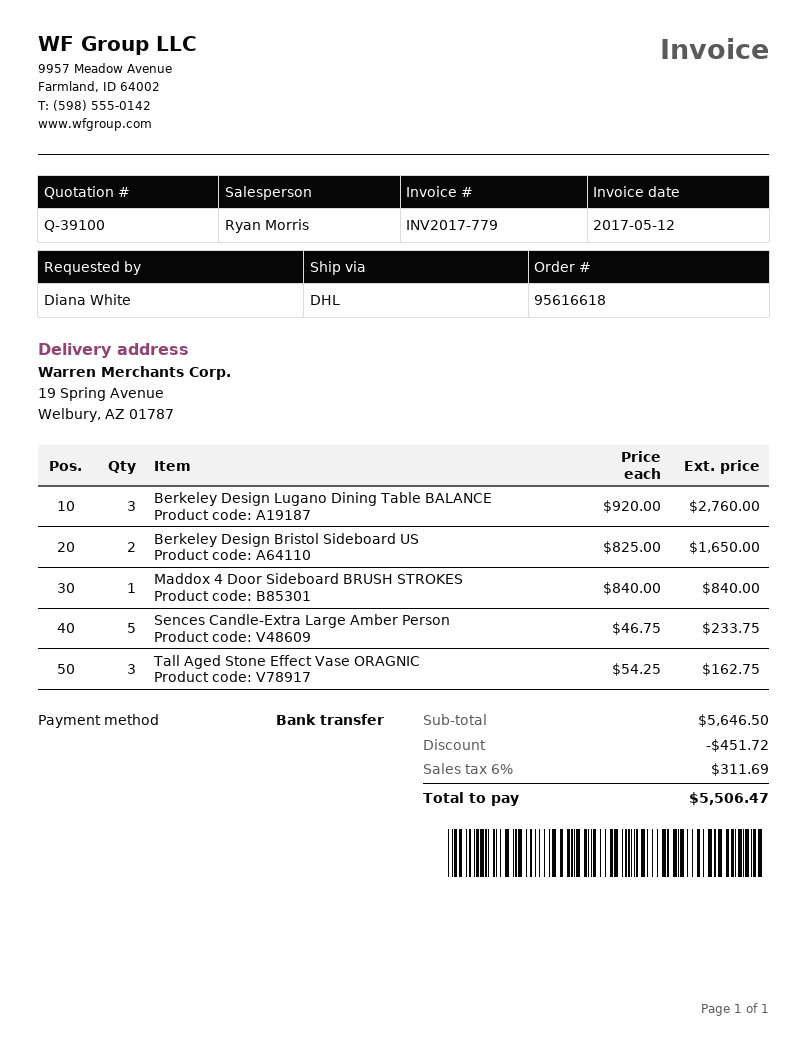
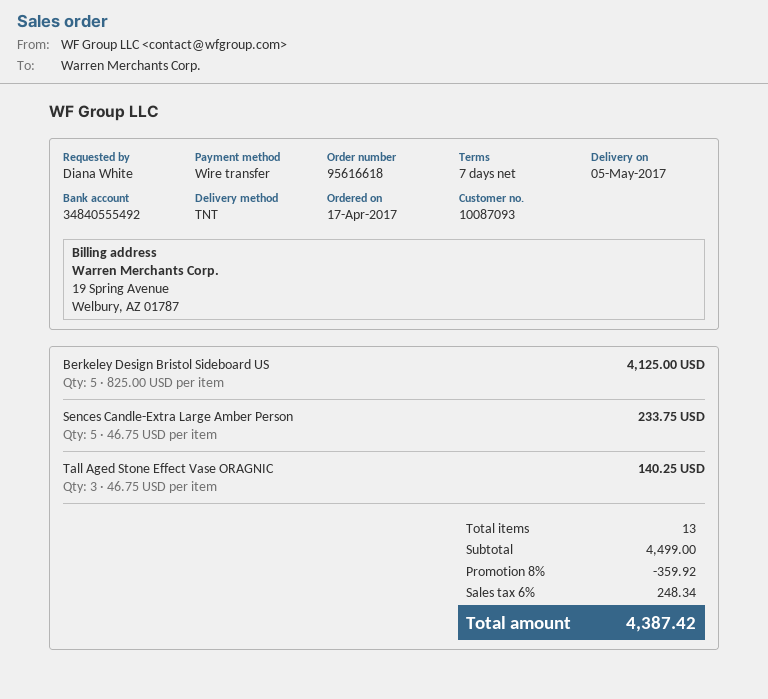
shipping method: DHL -> TNT
Berkeley Design Lugano Dining Table BALANCE: 3 x 920.00 = 2760.00 -> none
Berkeley Design Bristol Sideboard US: 2 x 825.00 = 1650.00 -> 5 x 825.00 = 4125.00
Maddox 4 Door Sideboard BRUSH STROKES: 1 x 840.00 = 840.00 -> none
Tall Aged Stone Effect Vase ORAGNIC: 3 x 54.25 = 162.75 -> 3 x 46.75 = 140.25
subtotal: 5646.50 -> 4499.00
discount: 451.72 -> 359.92
tax: 6% = 311.69 -> 6% = 248.34
total: 5506.47 -> 4387.42

